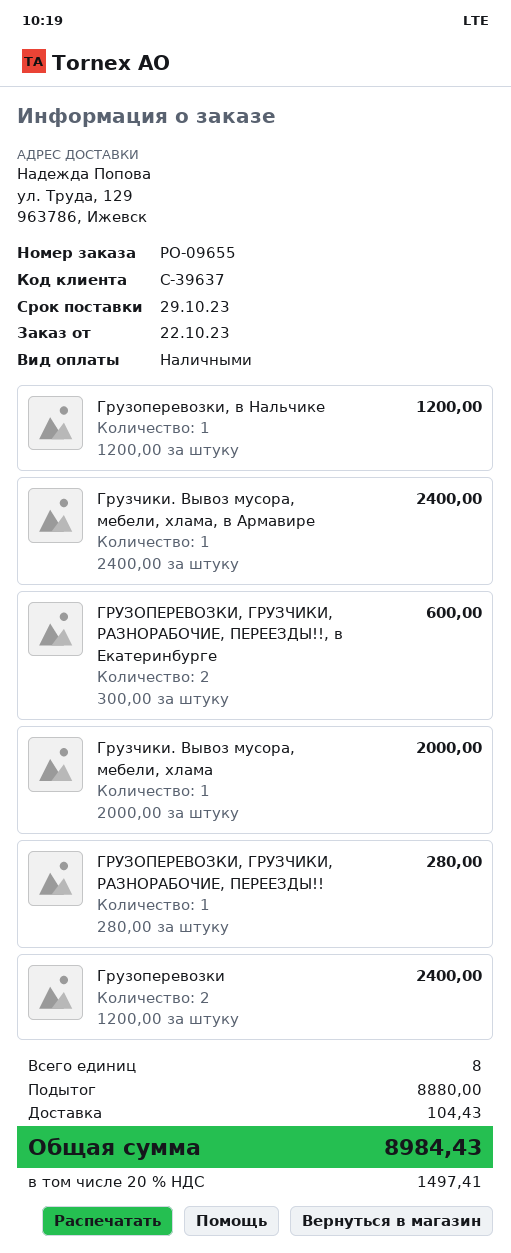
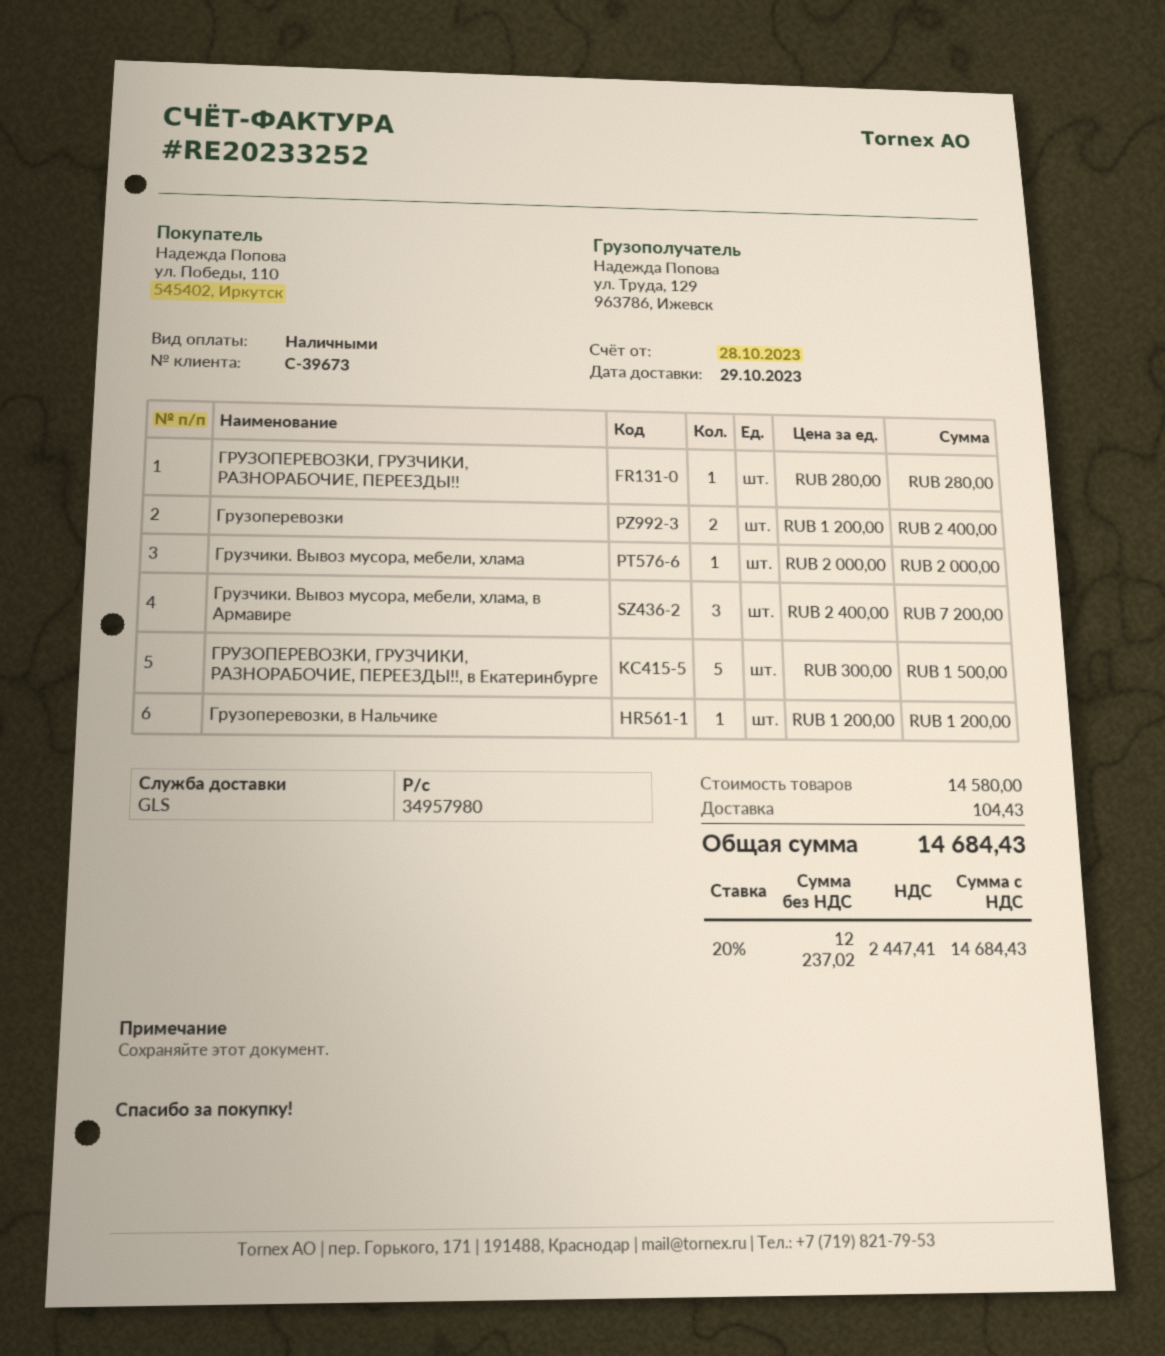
customer number: C-39637 -> C-39673
Грузчики. Вывоз мусора, мебели, хлама, в Армавире: 1 x 2400.00 = 2400.00 -> 3 x 2400.00 = 7200.00
ГРУЗОПЕРЕВОЗКИ, ГРУЗЧИКИ, РАЗНОРАБОЧИЕ, ПЕРЕЕЗДЫ!!, в Екатеринбурге: 2 x 300.00 = 600.00 -> 5 x 300.00 = 1500.00
subtotal: 8880.00 -> 14580.00
tax: 20% = 1497.41 -> 20% = 2447.41
total: 8984.43 -> 14684.43

